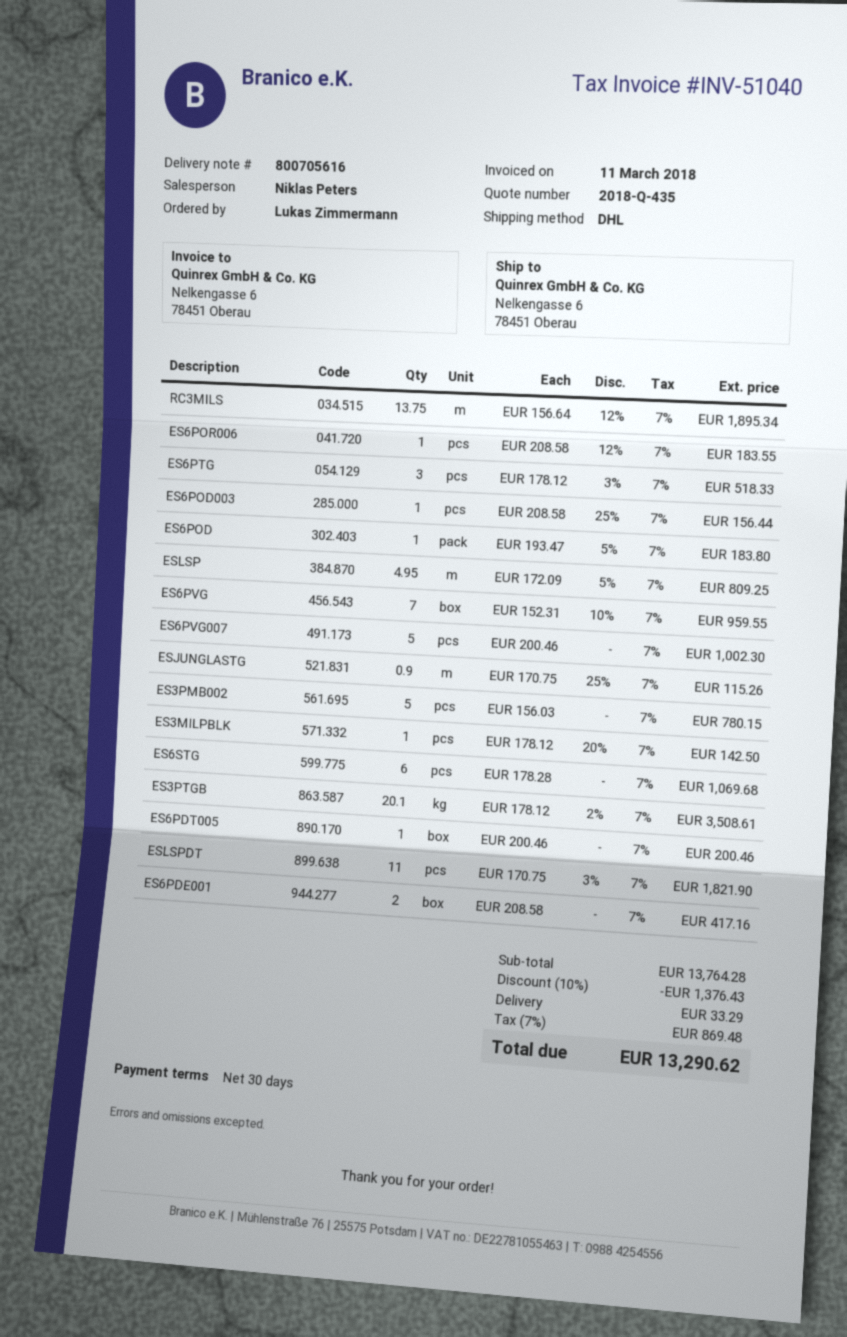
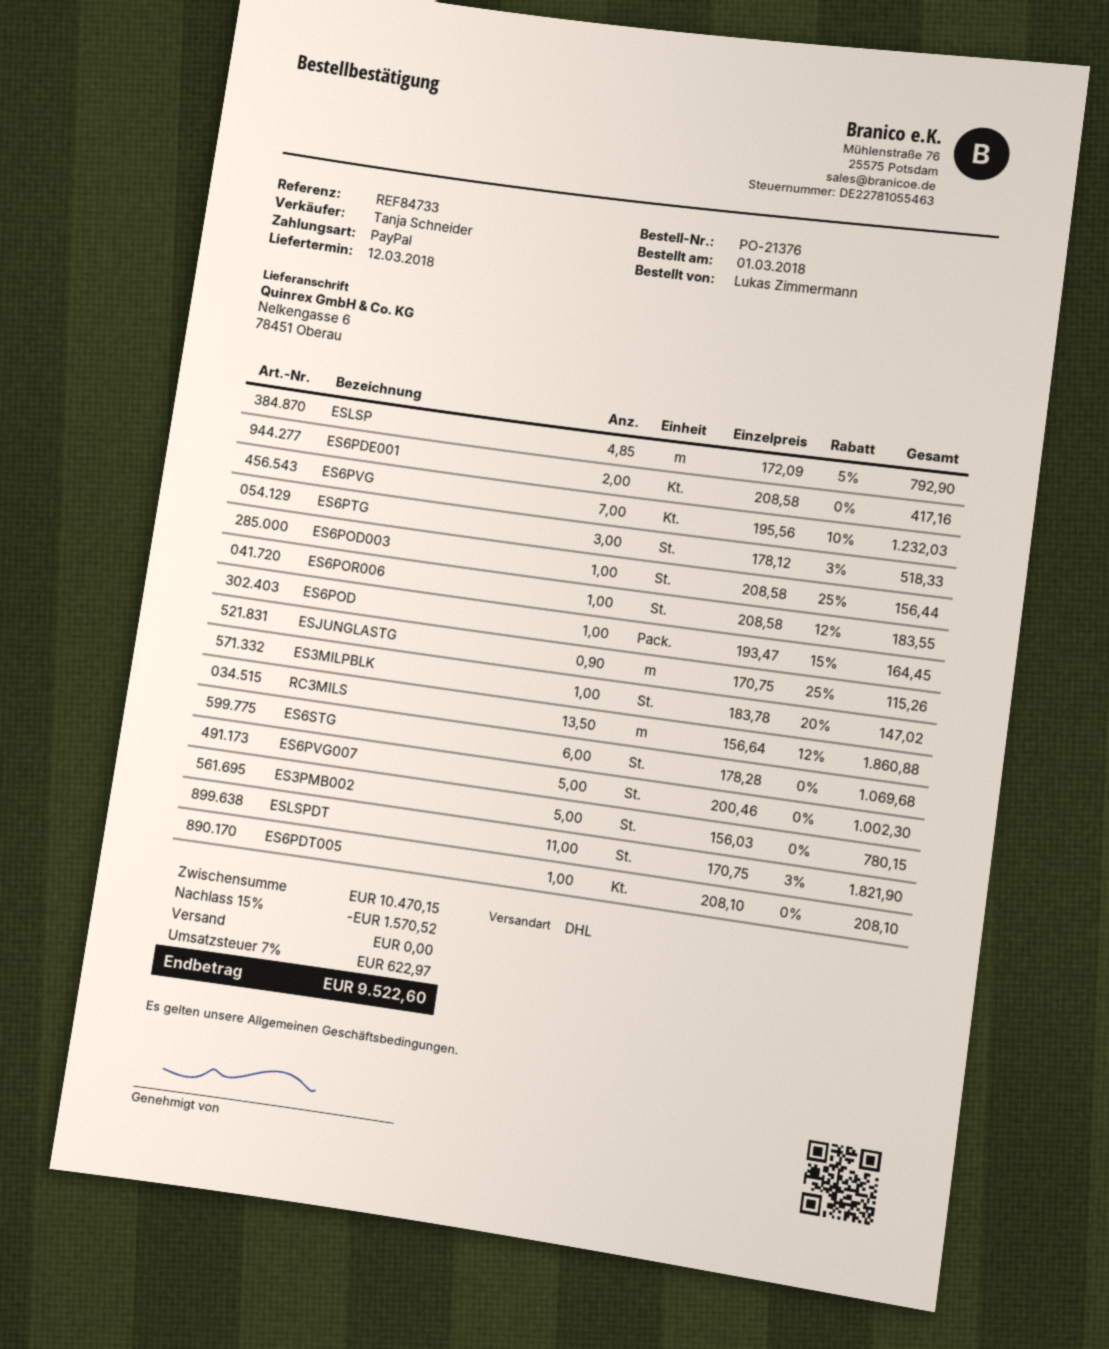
sales rep: Niklas Peters -> Tanja Schneider
RC3MILS: 13.75 x 156.64 - 12% = 1895.34 -> 13.5 x 156.64 - 12% = 1860.88
ES6POD: 1 x 193.47 - 5% = 183.80 -> 1 x 193.47 - 15% = 164.45
ESLSP: 4.95 x 172.09 - 5% = 809.25 -> 4.85 x 172.09 - 5% = 792.90
ES6PVG: 7 x 152.31 - 10% = 959.55 -> 7 x 195.56 - 10% = 1232.03
ES3MILPBLK: 1 x 178.12 - 20% = 142.50 -> 1 x 183.78 - 20% = 147.02
ES3PTGB: 20.1 x 178.12 - 2% = 3508.61 -> none
ES6PDT005: 1 x 200.46 = 200.46 -> 1 x 208.10 = 208.10
subtotal: 13764.28 -> 10470.15
discount: 10% = 1376.43 -> 15% = 1570.52
shipping: 33.29 -> 0.00
tax: 7% = 869.48 -> 7% = 622.97
total: 13290.62 -> 9522.60

